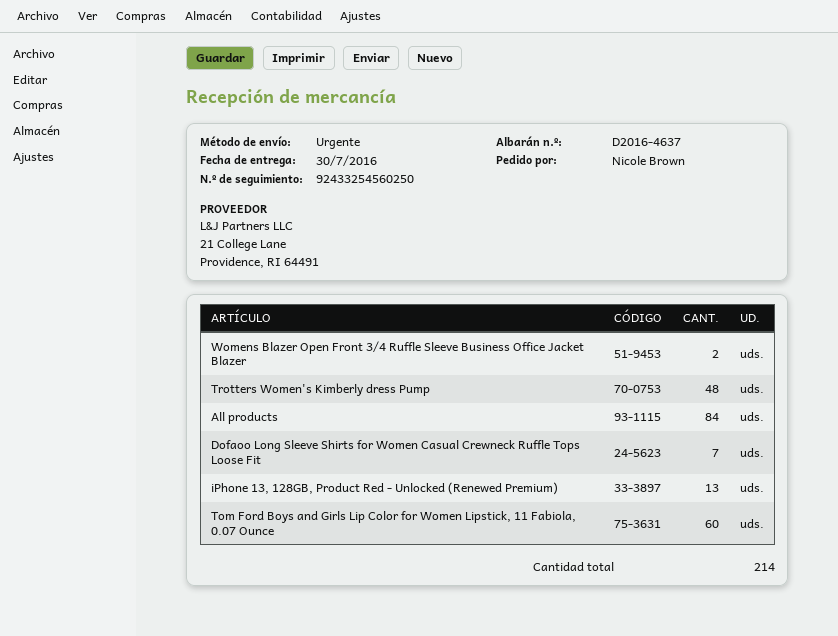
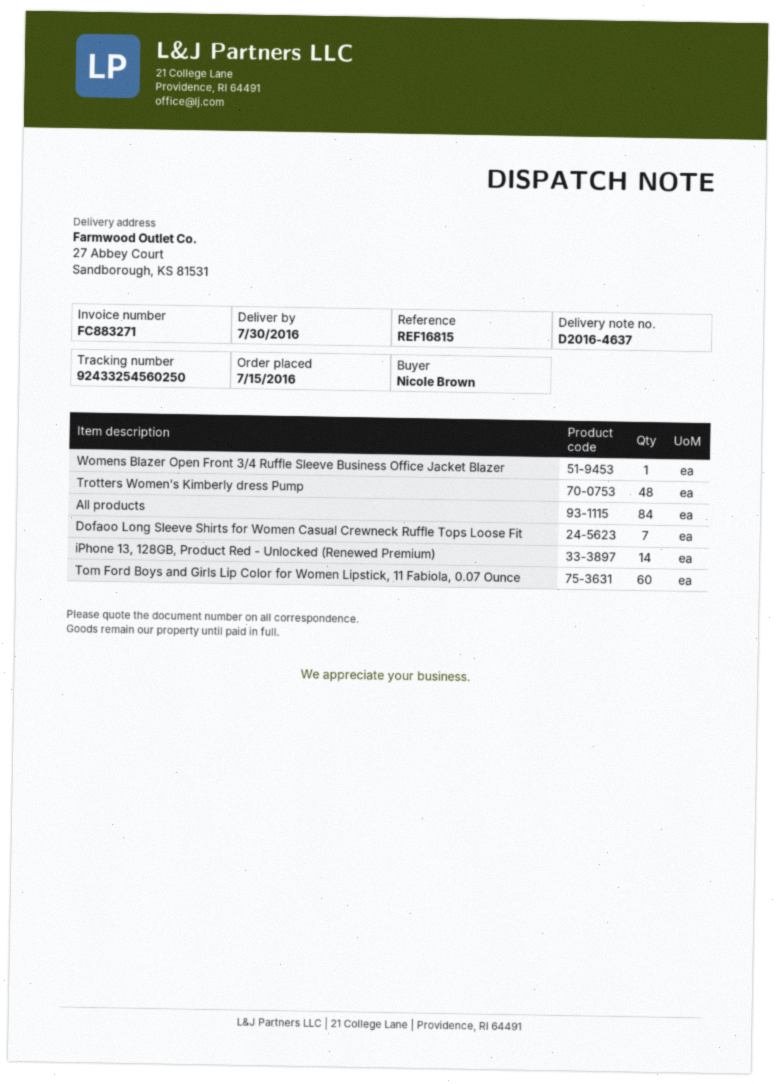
Womens Blazer Open Front 3/4 Ruffle Sleeve Business Office Jacket Blazer: 2 -> 1
iPhone 13, 128GB, Product Red - Unlocked (Renewed Premium): 13 -> 14

